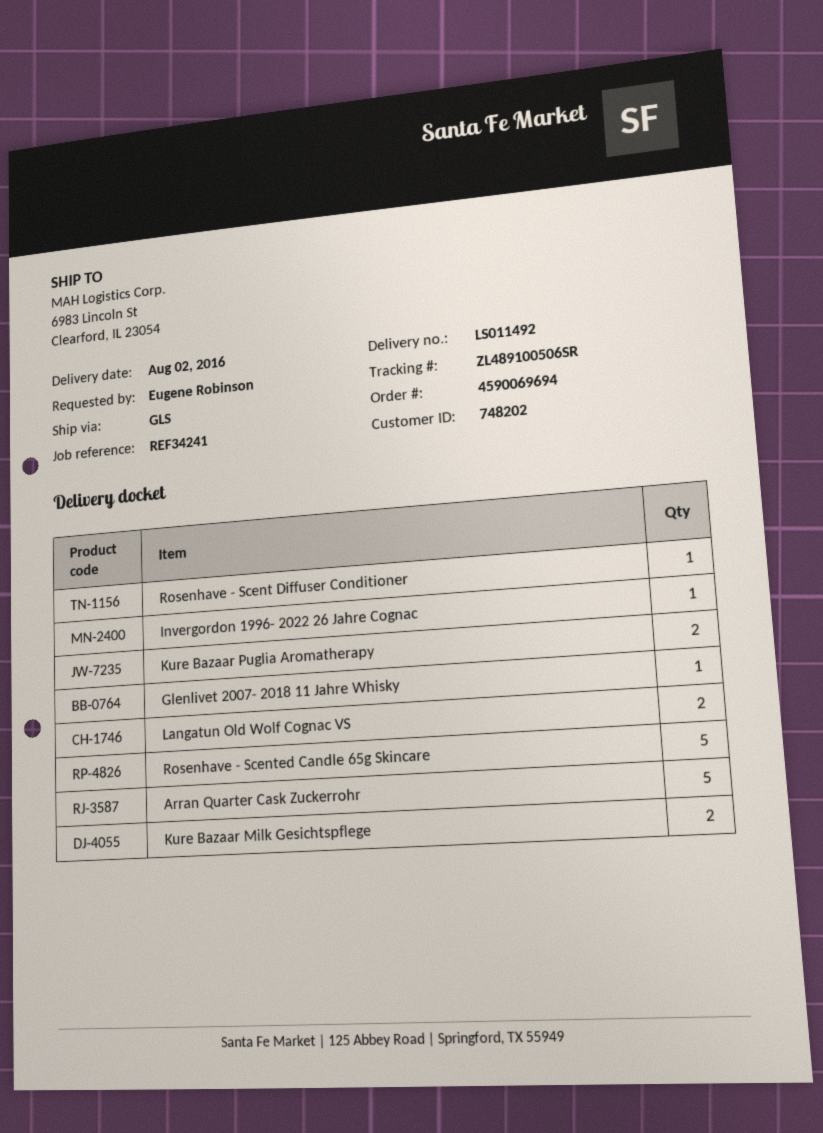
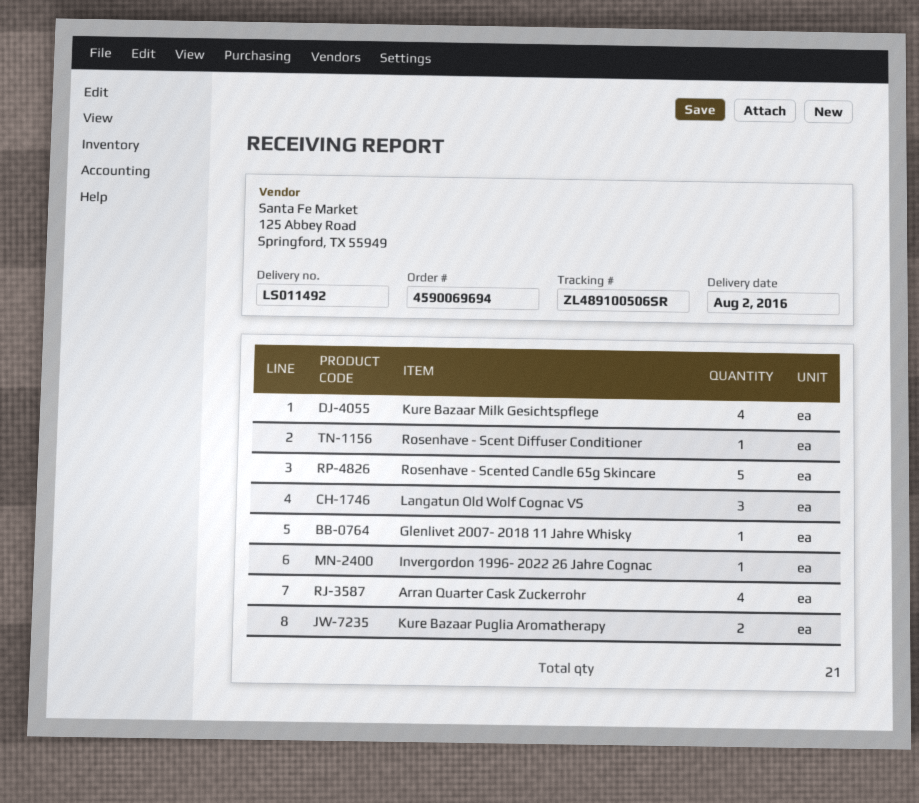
Langatun Old Wolf Cognac VS: 2 -> 3
Arran Quarter Cask Zuckerrohr: 5 -> 4
Kure Bazaar Milk Gesichtspflege: 2 -> 4

